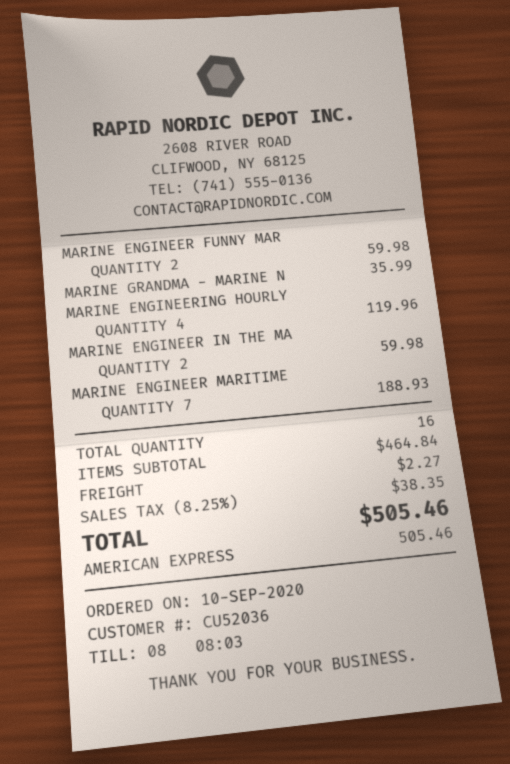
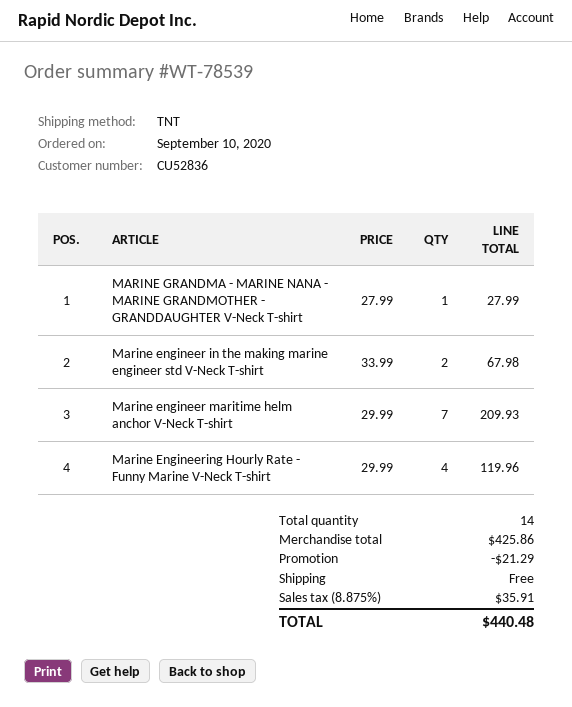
customer number: CU52036 -> CU52836
MARINE ENGINEER FUNNY MAR: 2 for 59.98 -> none
MARINE GRANDMA - MARINE N: 1 for 35.99 -> 1 for 27.99
MARINE ENGINEER IN THE MA: 2 for 59.98 -> 2 for 67.98
MARINE ENGINEER MARITIME: 7 for 188.93 -> 7 for 209.93
total quantity: 16 -> 14
subtotal: 464.84 -> 425.86
discount: none -> 21.29
shipping: 2.27 -> 0.00
tax: 8.25% = 38.35 -> 8.875% = 35.91
total: 505.46 -> 440.48

